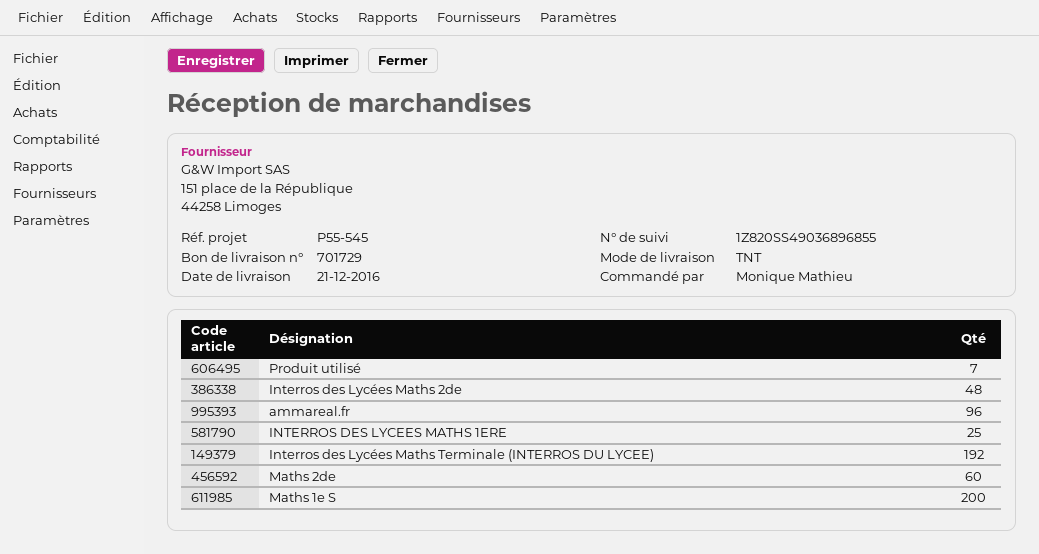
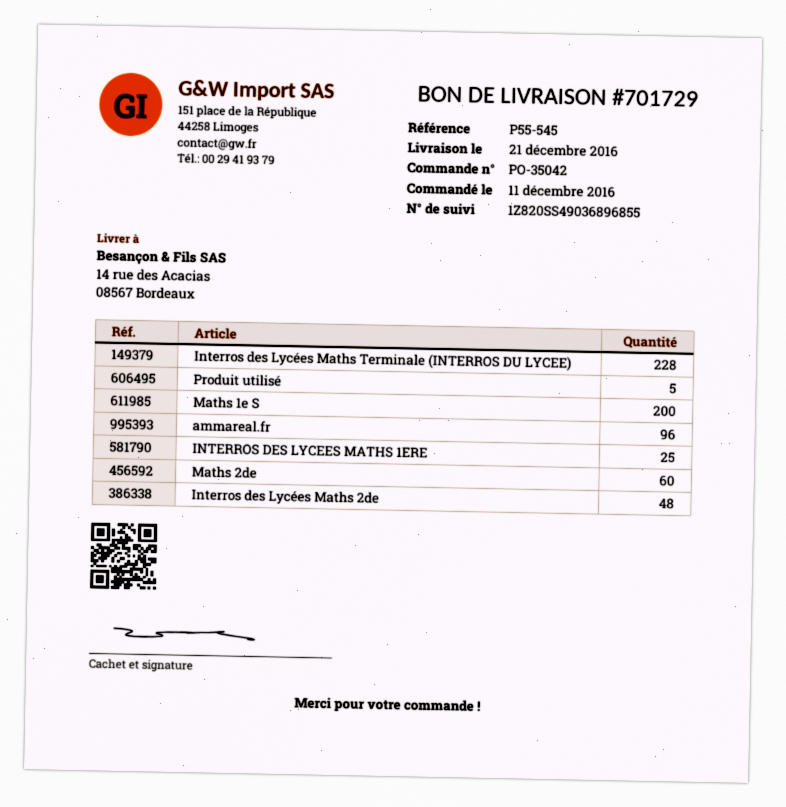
Produit utilisé: 7 -> 5
Interros des Lycées Maths Terminale (INTERROS DU LYCEE): 192 -> 228

